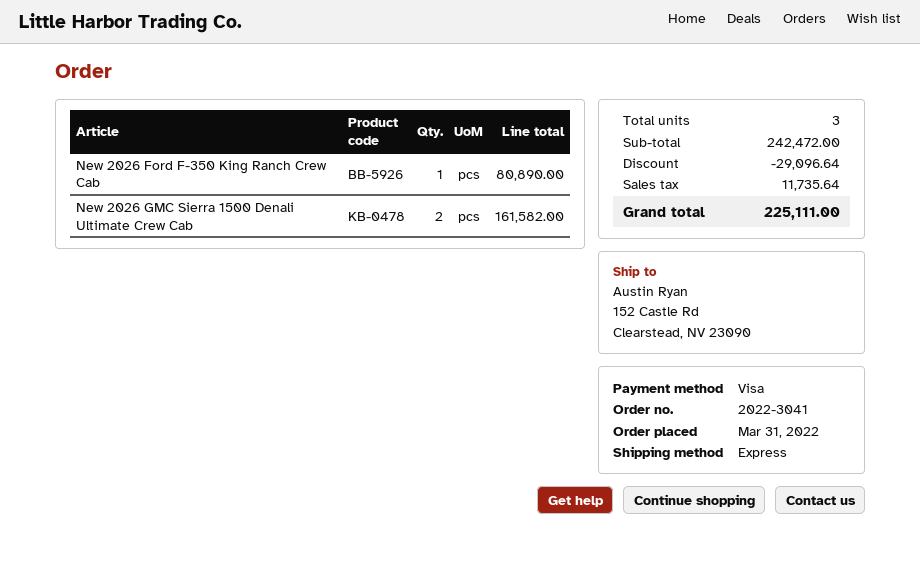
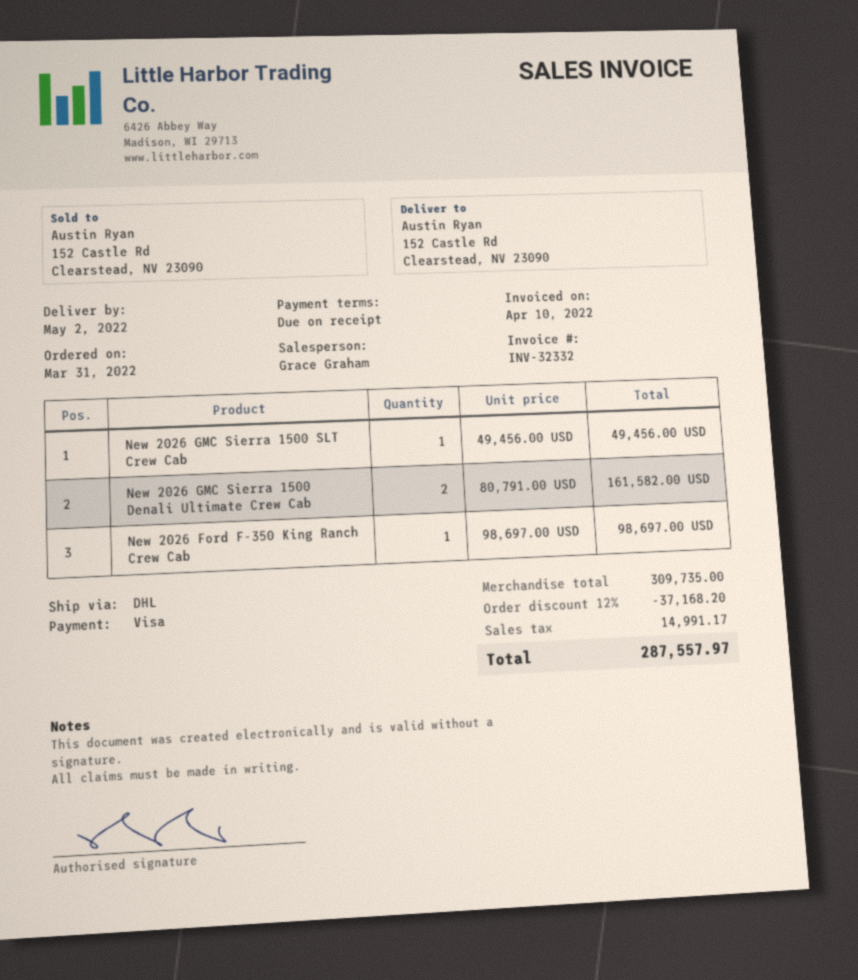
shipping method: express -> DHL
New 2026 Ford F-350 King Ranch Crew Cab: 1 for 80890.00 -> 1 for 98697.00
New 2026 GMC Sierra 1500 SLT Crew Cab: none -> 1 for 49456.00
subtotal: 242472.00 -> 309735.00
discount: 29096.64 -> 37168.20
tax: 11735.64 -> 14991.17
total: 225111.00 -> 287557.97

